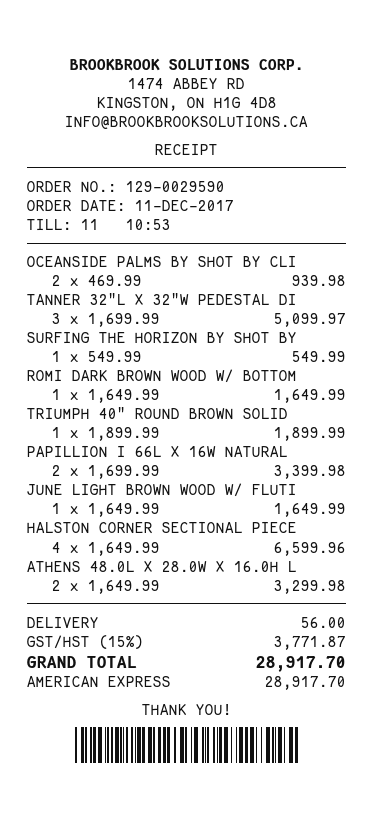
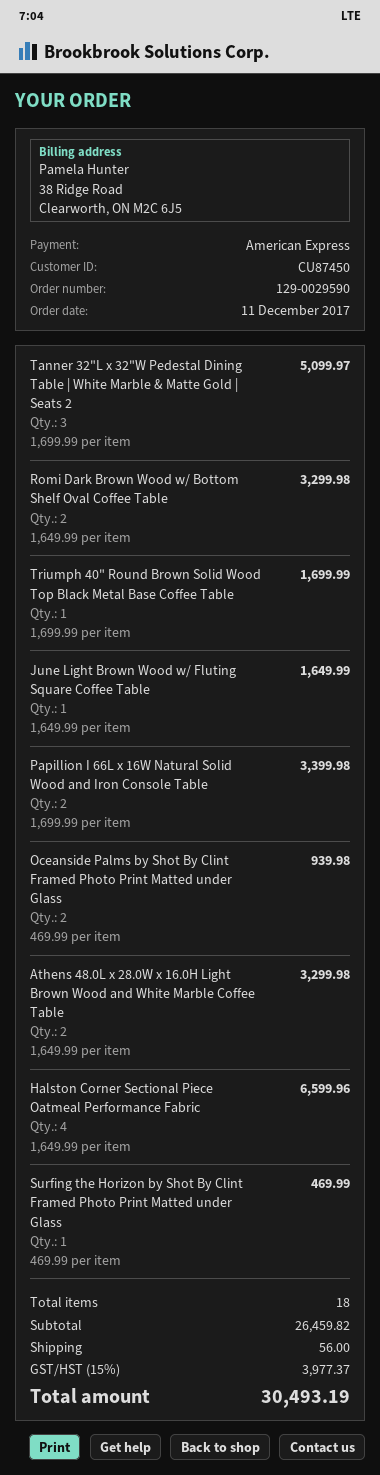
SURFING THE HORIZON BY SHOT BY: 1 x 549.99 = 549.99 -> 1 x 469.99 = 469.99
ROMI DARK BROWN WOOD W/ BOTTOM: 1 x 1649.99 = 1649.99 -> 2 x 1649.99 = 3299.98
TRIUMPH 40" ROUND BROWN SOLID: 1 x 1899.99 = 1899.99 -> 1 x 1699.99 = 1699.99
tax: 15% = 3771.87 -> 15% = 3977.37
total: 28917.70 -> 30493.19

